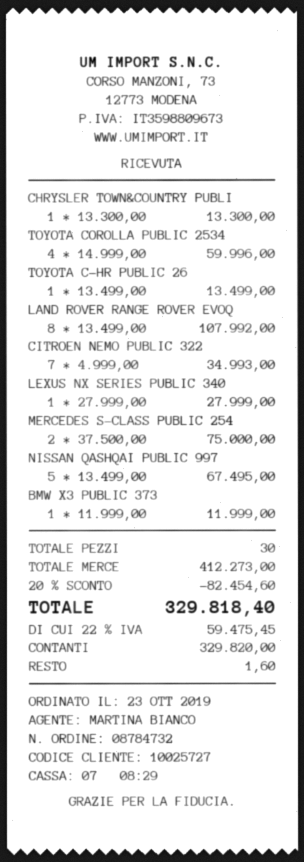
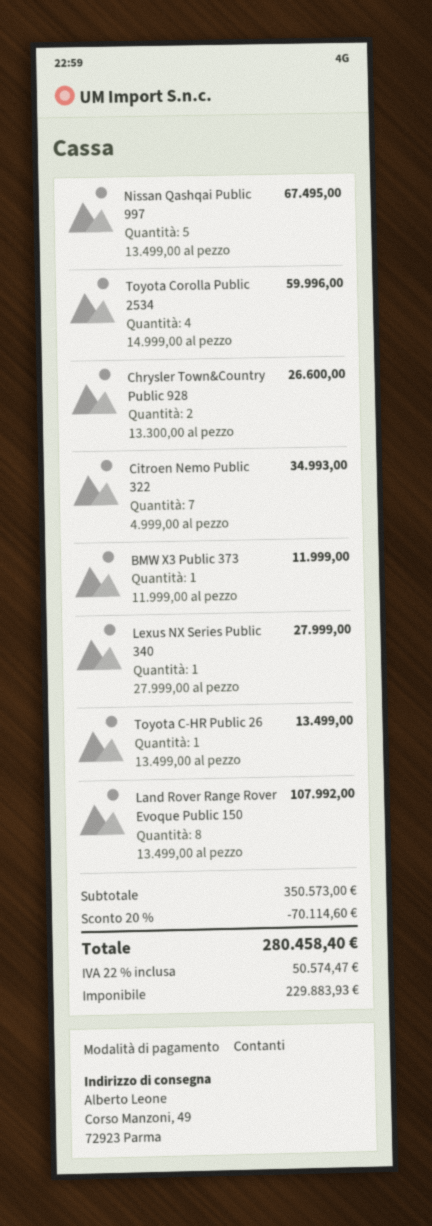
CHRYSLER TOWN&COUNTRY PUBLI: 1 x 13300.00 = 13300.00 -> 2 x 13300.00 = 26600.00
MERCEDES S-CLASS PUBLIC 254: 2 x 37500.00 = 75000.00 -> none
subtotal: 412273.00 -> 350573.00
discount: 20% = 82454.60 -> 20% = 70114.60
tax: 22% = 59475.45 -> 22% = 50574.47
total: 329818.40 -> 280458.40

